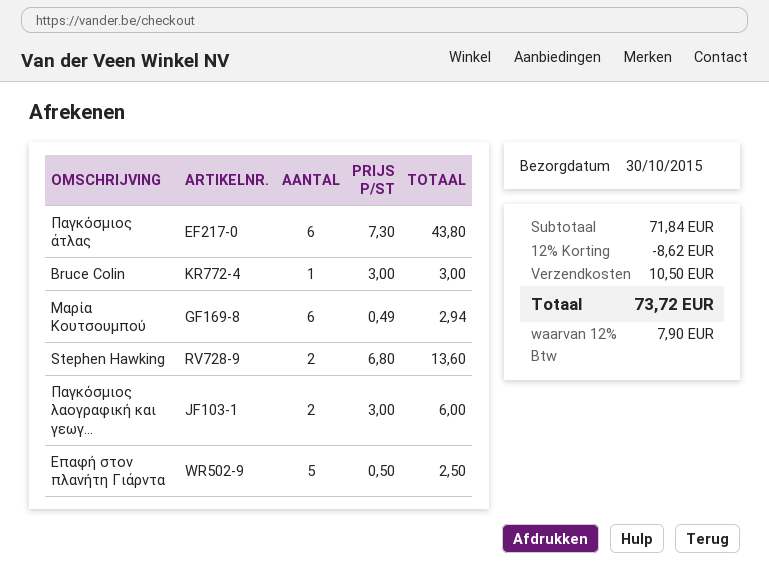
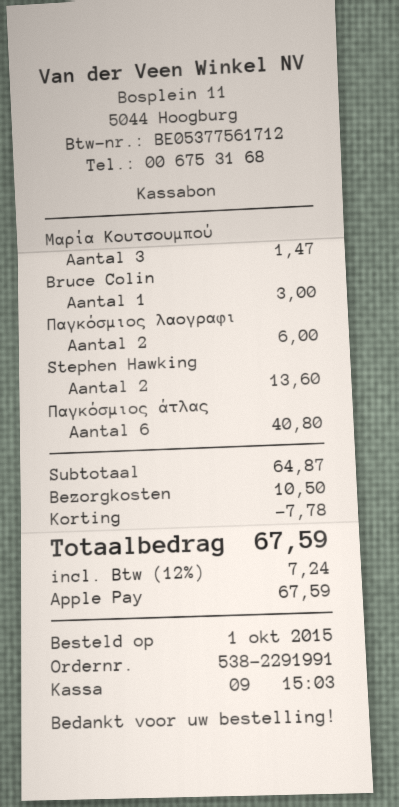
Παγκόσμιος άτλας: 6 for 43.80 -> 6 for 40.80
Μαρία Κουτσουμπού: 6 for 2.94 -> 3 for 1.47
Επαφή στον πλανήτη Γιάρντα: 5 for 2.50 -> none
subtotal: 71.84 -> 64.87
discount: 8.62 -> 7.78
tax: 12% = 7.90 -> 12% = 7.24
total: 73.72 -> 67.59

